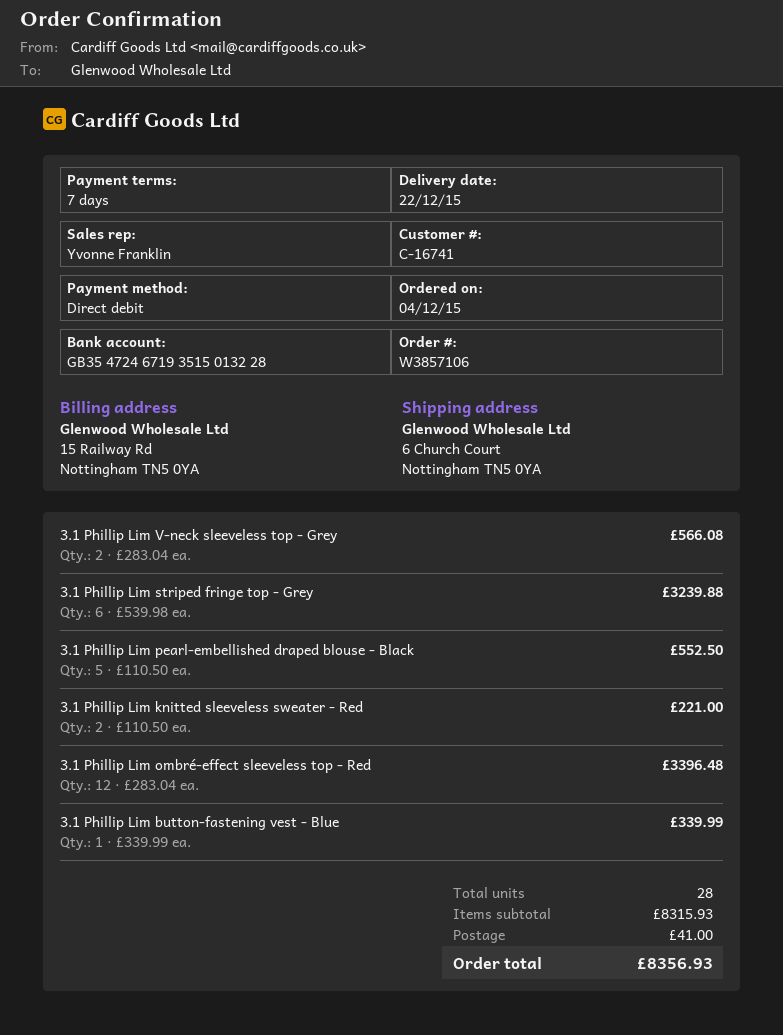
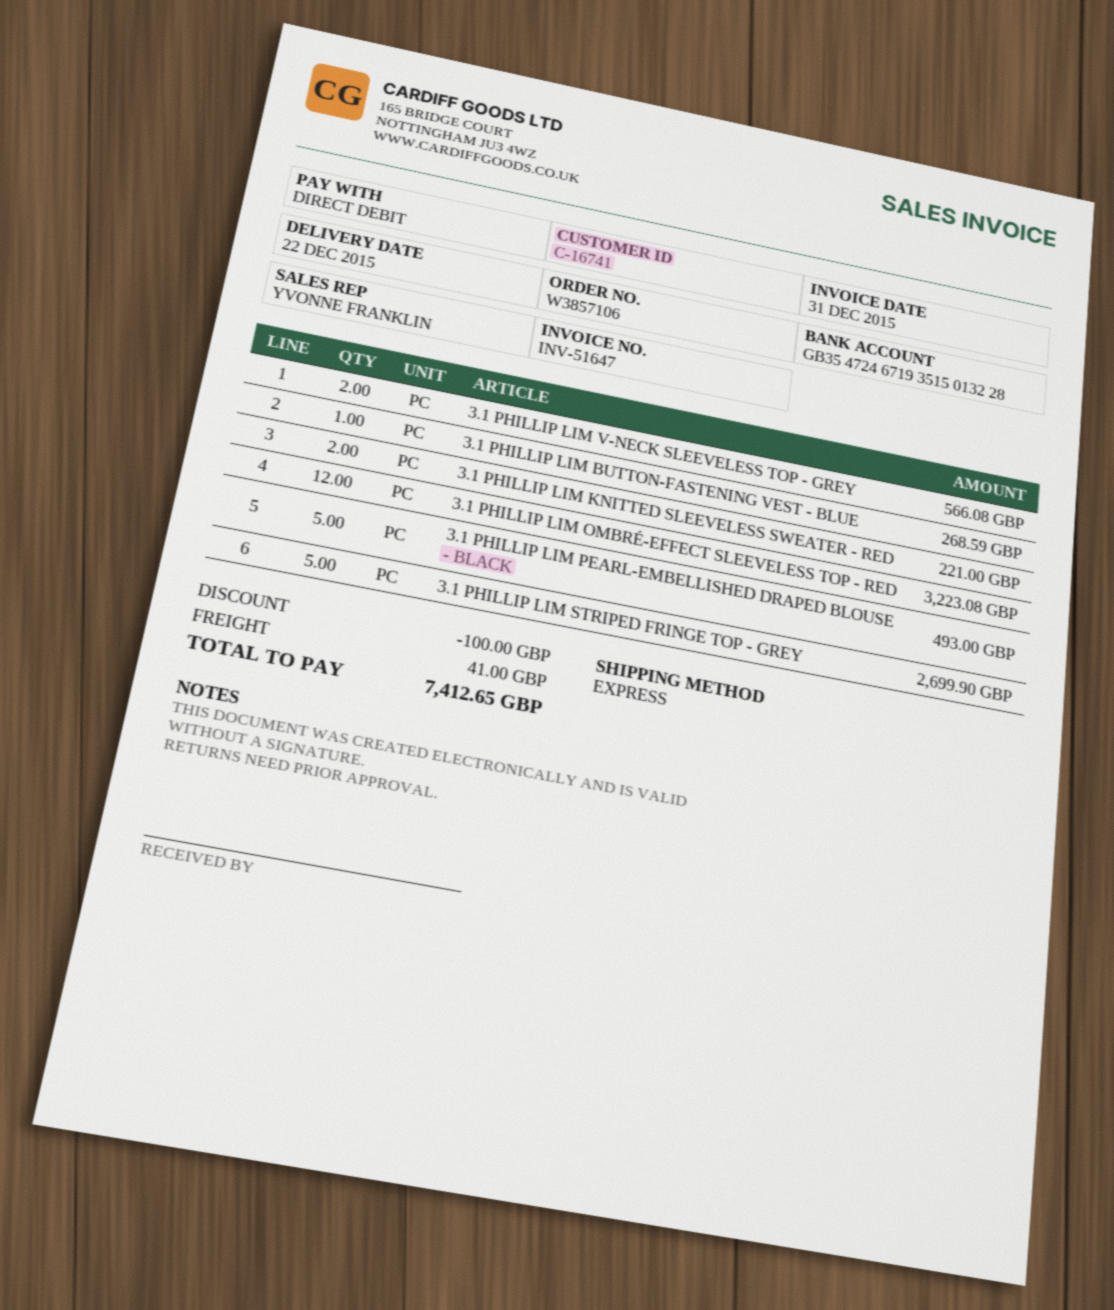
3.1 Phillip Lim striped fringe top - Grey: 6 for 3239.88 -> 5 for 2699.90
3.1 Phillip Lim pearl-embellished draped blouse - Black: 5 for 552.50 -> 5 for 493.00
3.1 Phillip Lim ombré-effect sleeveless top - Red: 12 for 3396.48 -> 12 for 3223.08
3.1 Phillip Lim button-fastening vest - Blue: 1 for 339.99 -> 1 for 268.59
discount: none -> 100.00
total: 8356.93 -> 7412.65

